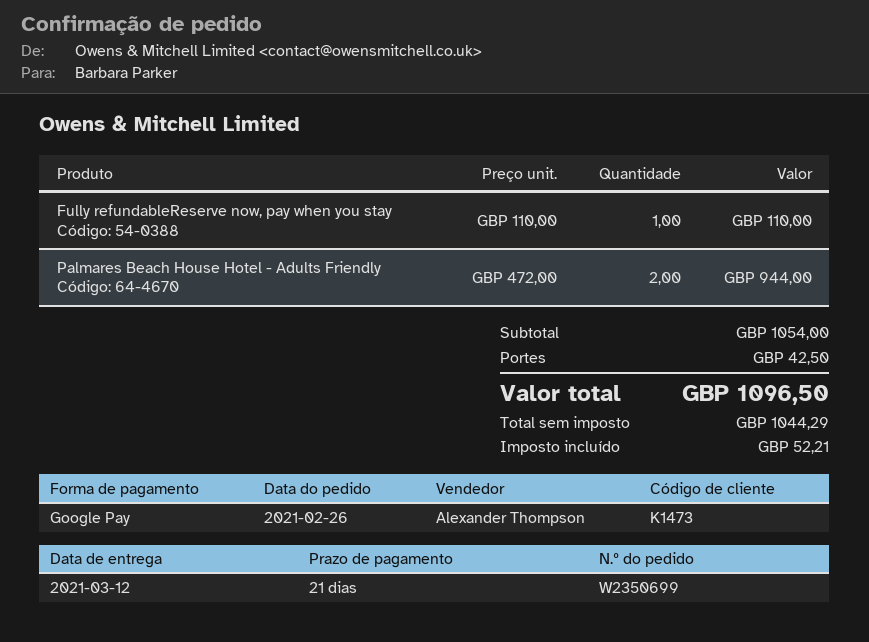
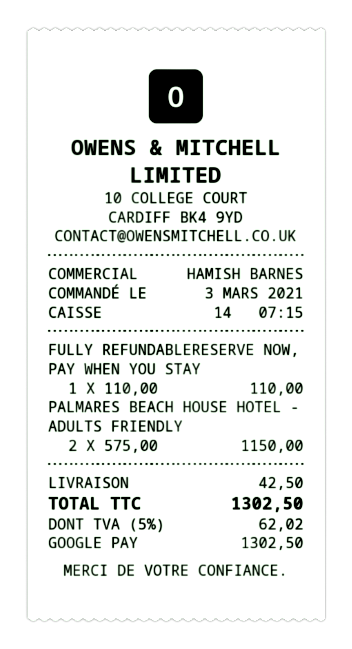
order date: 2021-02-26 -> 2021-03-03
sales rep: Alexander Thompson -> HAMISH BARNES
Palmares Beach House Hotel - Adults Friendly: 2 x 472.00 = 944.00 -> 2 x 575.00 = 1150.00
tax: 52.21 -> 62.02
total: 1096.50 -> 1302.50

